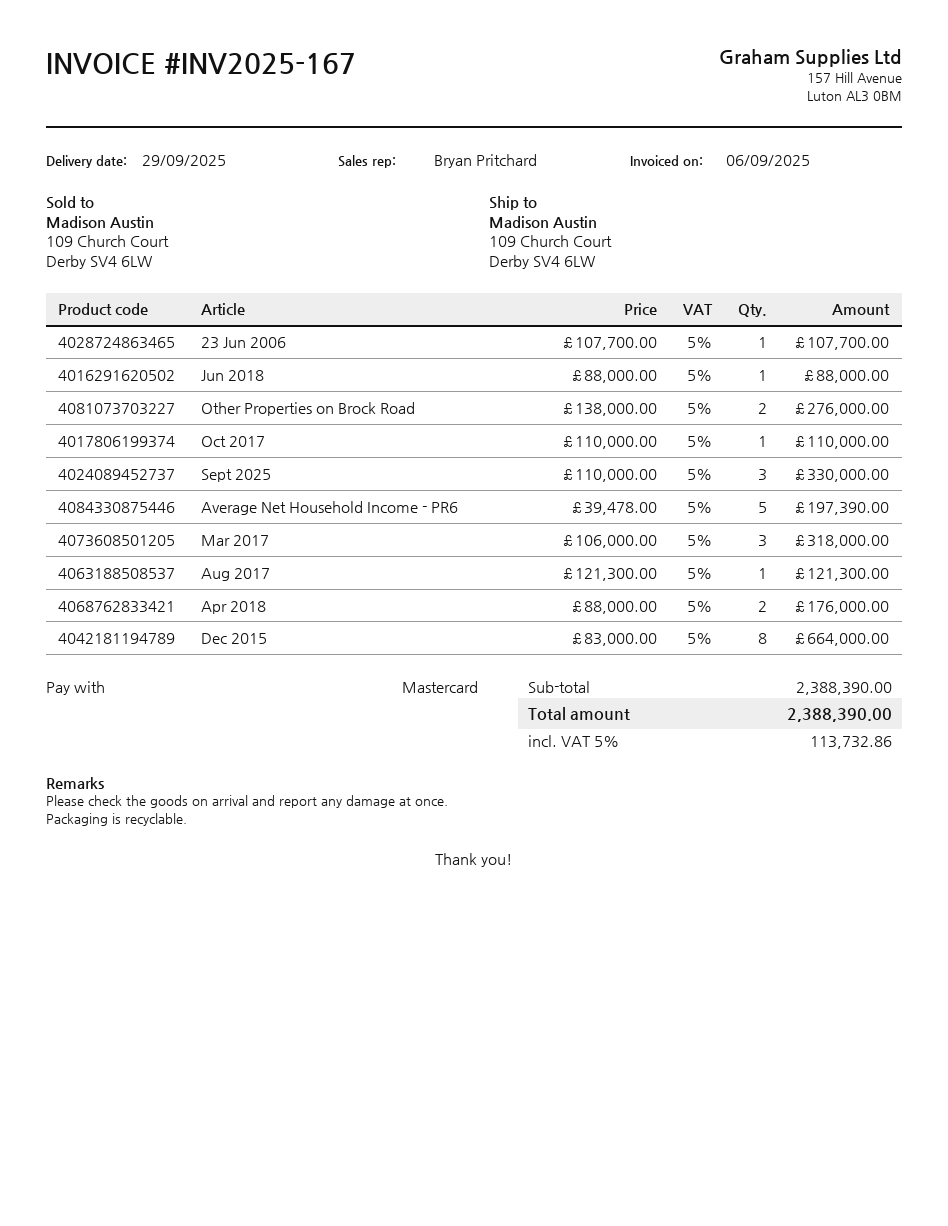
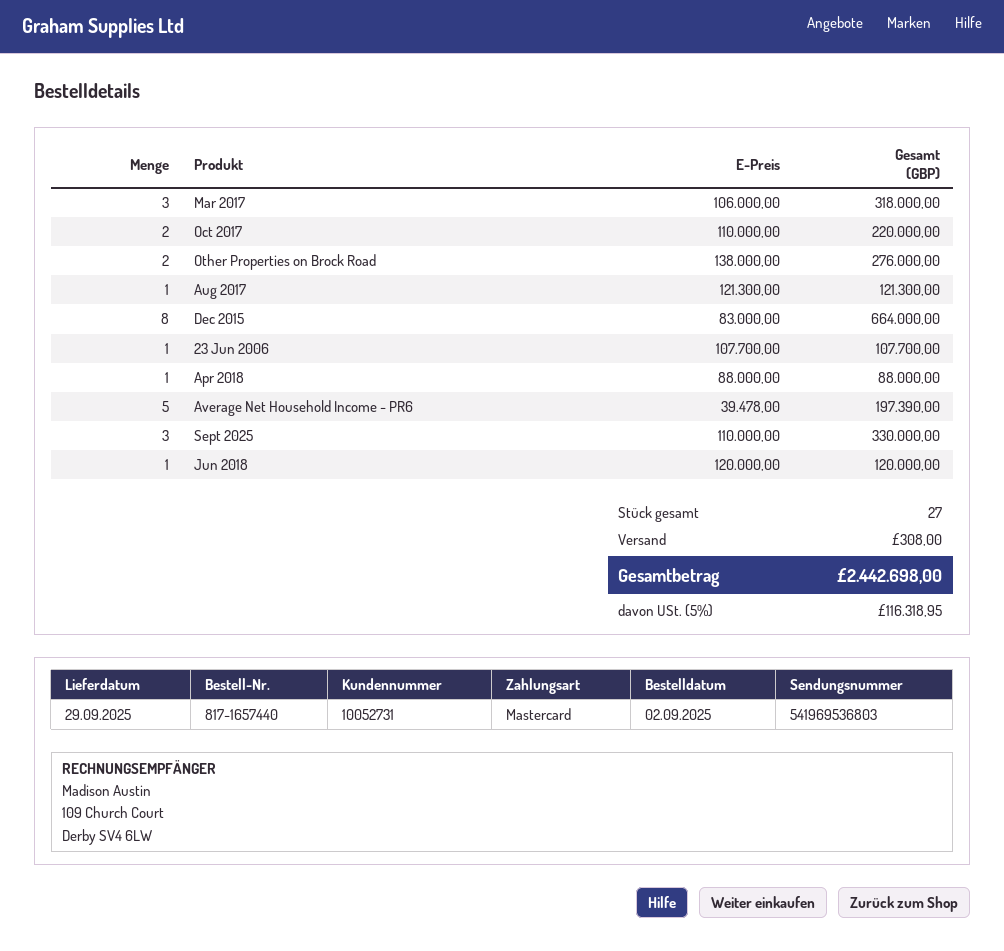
Jun 2018: 1 x 88000.00 = 88000.00 -> 1 x 120000.00 = 120000.00
Oct 2017: 1 x 110000.00 = 110000.00 -> 2 x 110000.00 = 220000.00
Apr 2018: 2 x 88000.00 = 176000.00 -> 1 x 88000.00 = 88000.00
shipping: none -> 308.00
tax: 5% = 113732.86 -> 5% = 116318.95
total: 2388390.00 -> 2442698.00

